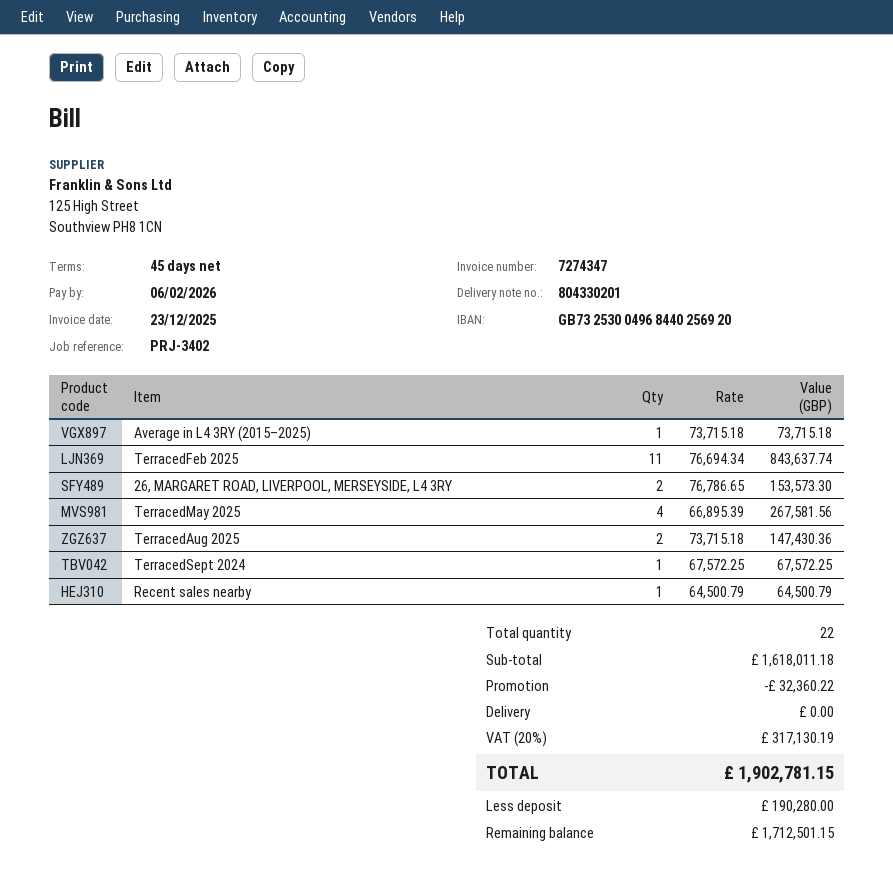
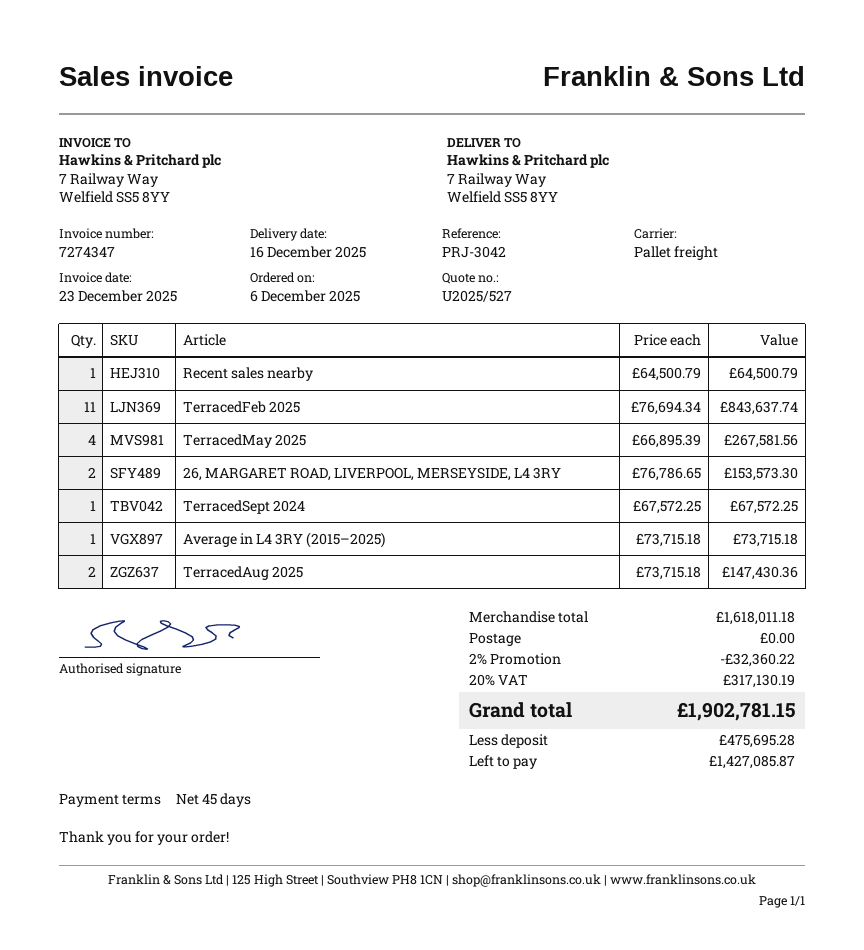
reference: PRJ-3402 -> PRJ-3042
deposit: 190280.00 -> 475695.28
balance: 1712501.15 -> 1427085.87

